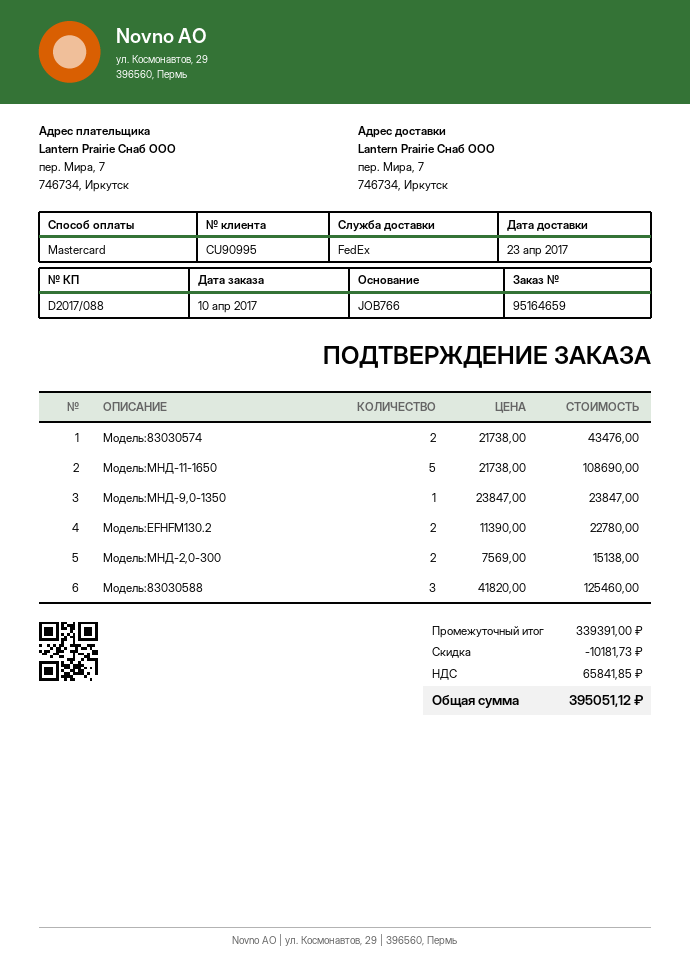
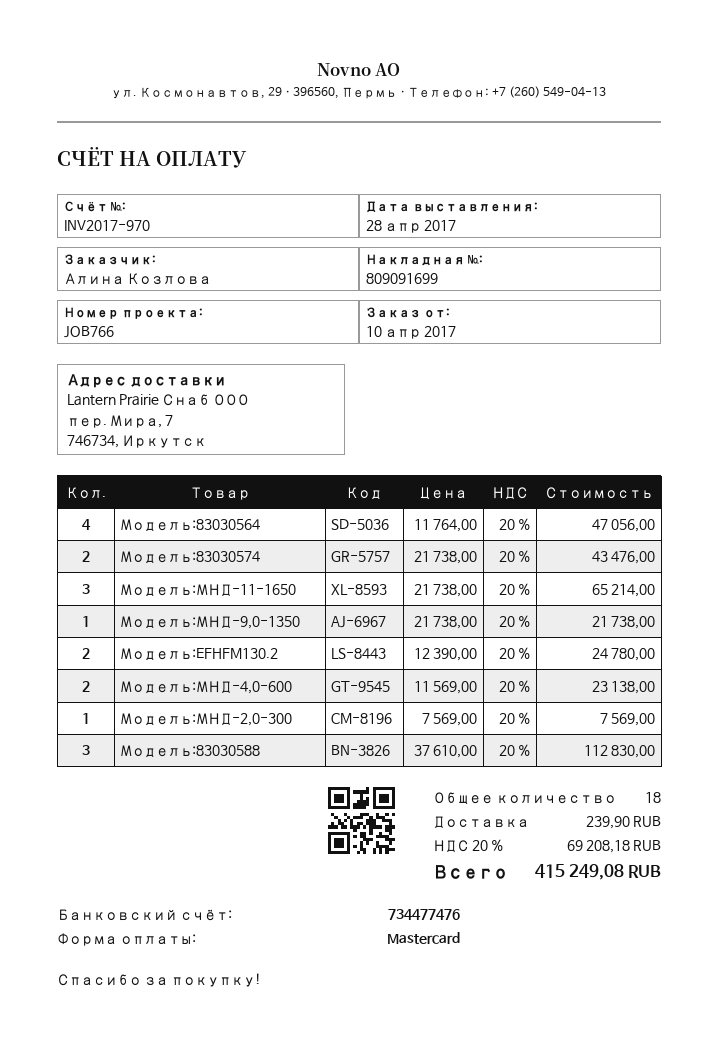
Модель:МНД-11-1650: 5 x 21738.00 = 108690.00 -> 3 x 21738.00 = 65214.00
Модель:МНД-9,0-1350: 1 x 23847.00 = 23847.00 -> 1 x 21738.00 = 21738.00
Модель:EFHFM130.2: 2 x 11390.00 = 22780.00 -> 2 x 12390.00 = 24780.00
Модель:МНД-2,0-300: 2 x 7569.00 = 15138.00 -> 1 x 7569.00 = 7569.00
Модель:83030588: 3 x 41820.00 = 125460.00 -> 3 x 37610.00 = 112830.00
Модель:83030564: none -> 4 x 11764.00 = 47056.00
Модель:МНД-4,0-600: none -> 2 x 11569.00 = 23138.00
discount: 10181.73 -> none
shipping: none -> 239.90
tax: 65841.85 -> 69208.18
total: 395051.12 -> 415249.08

